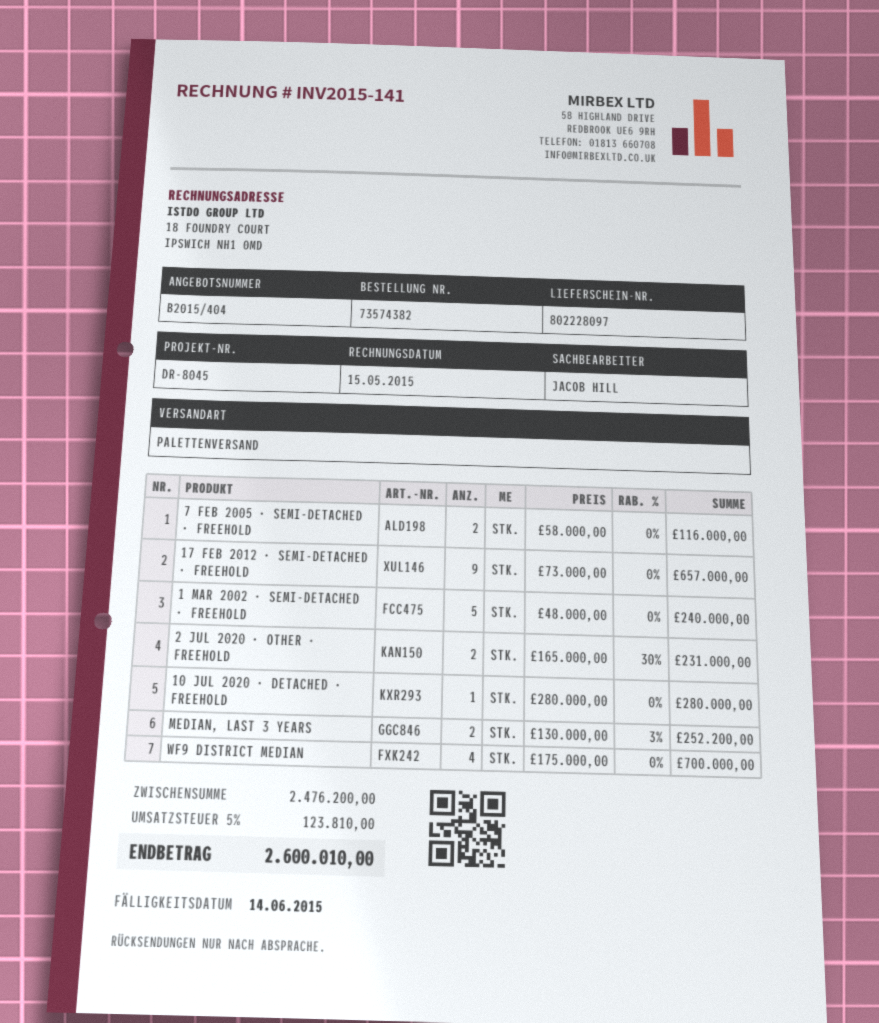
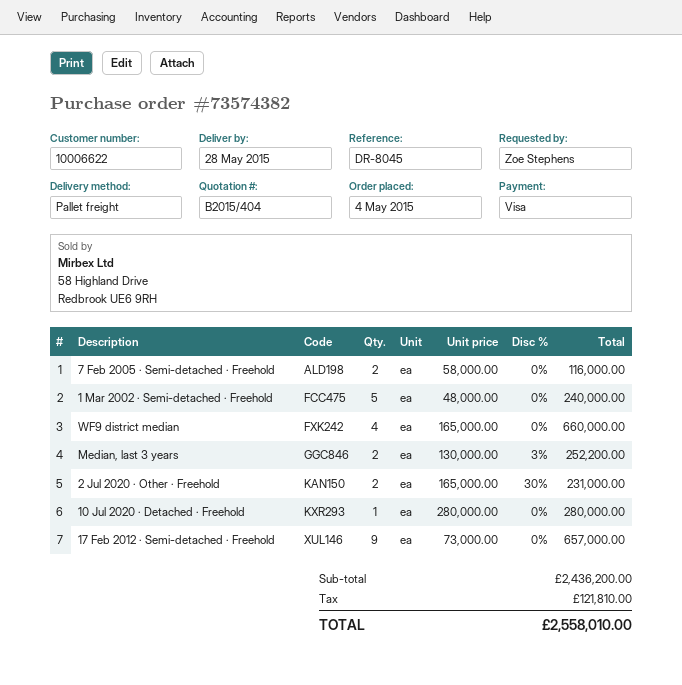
WF9 DISTRICT MEDIAN: 4 x 175000.00 = 700000.00 -> 4 x 165000.00 = 660000.00
subtotal: 2476200.00 -> 2436200.00
tax: 123810.00 -> 121810.00
total: 2600010.00 -> 2558010.00

